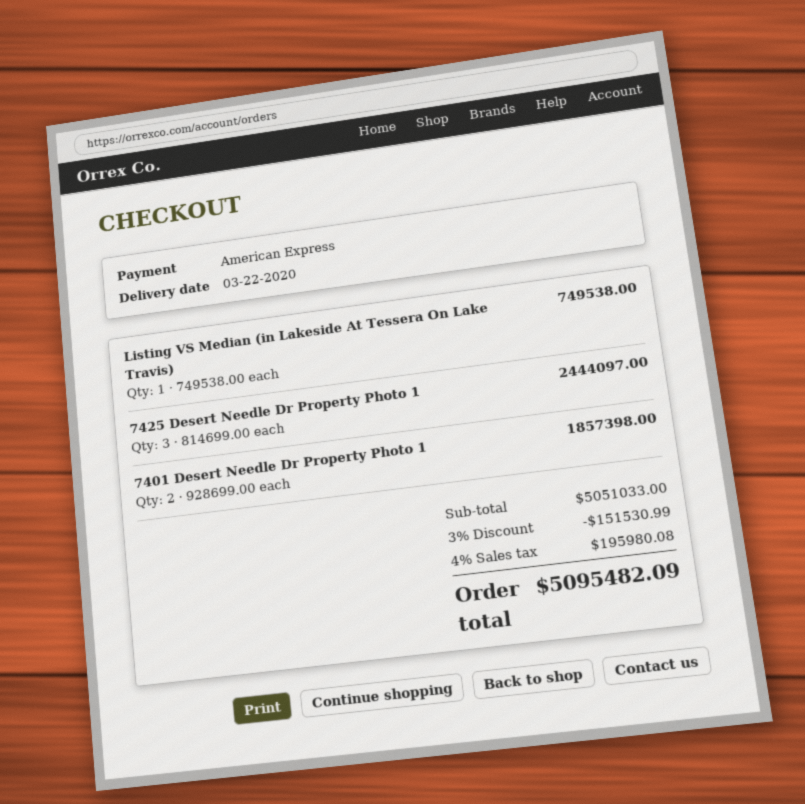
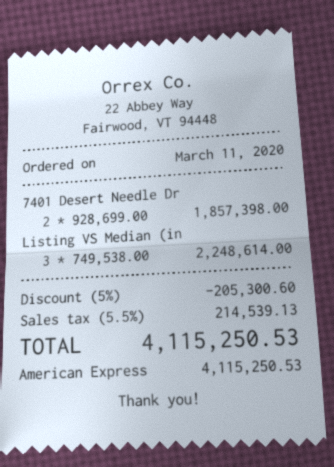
Listing VS Median (in Lakeside At Tessera On Lake Travis): 1 x 749538.00 = 749538.00 -> 3 x 749538.00 = 2248614.00
7425 Desert Needle Dr Property Photo 1: 3 x 814699.00 = 2444097.00 -> none
discount: 3% = 151530.99 -> 5% = 205300.60
tax: 4% = 195980.08 -> 5.5% = 214539.13
total: 5095482.09 -> 4115250.53

